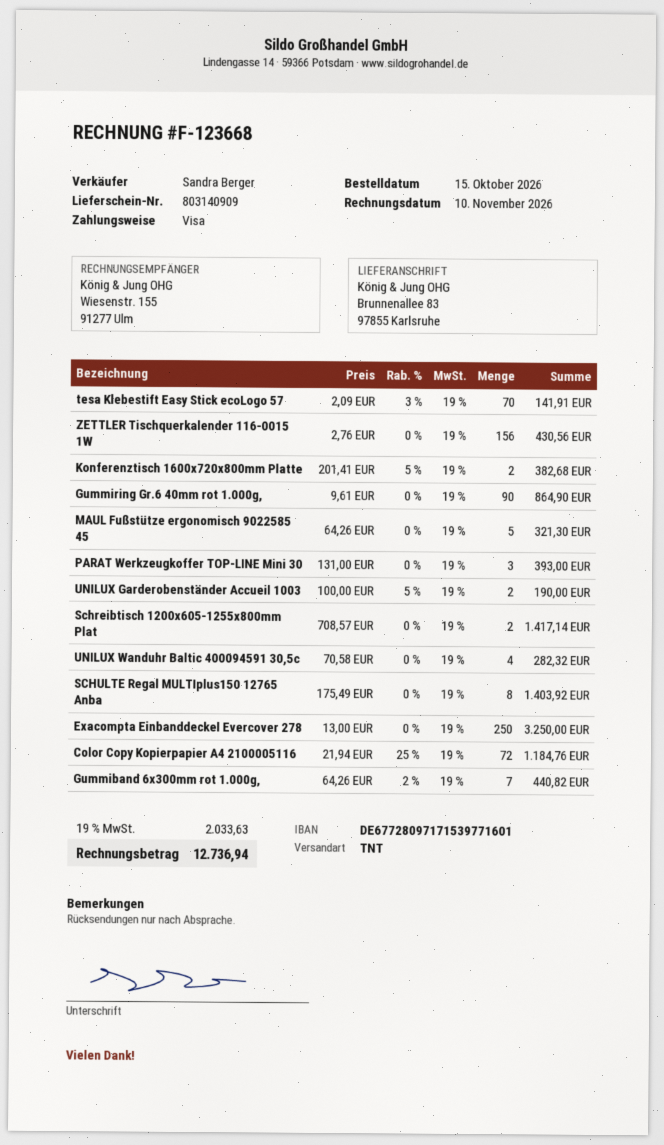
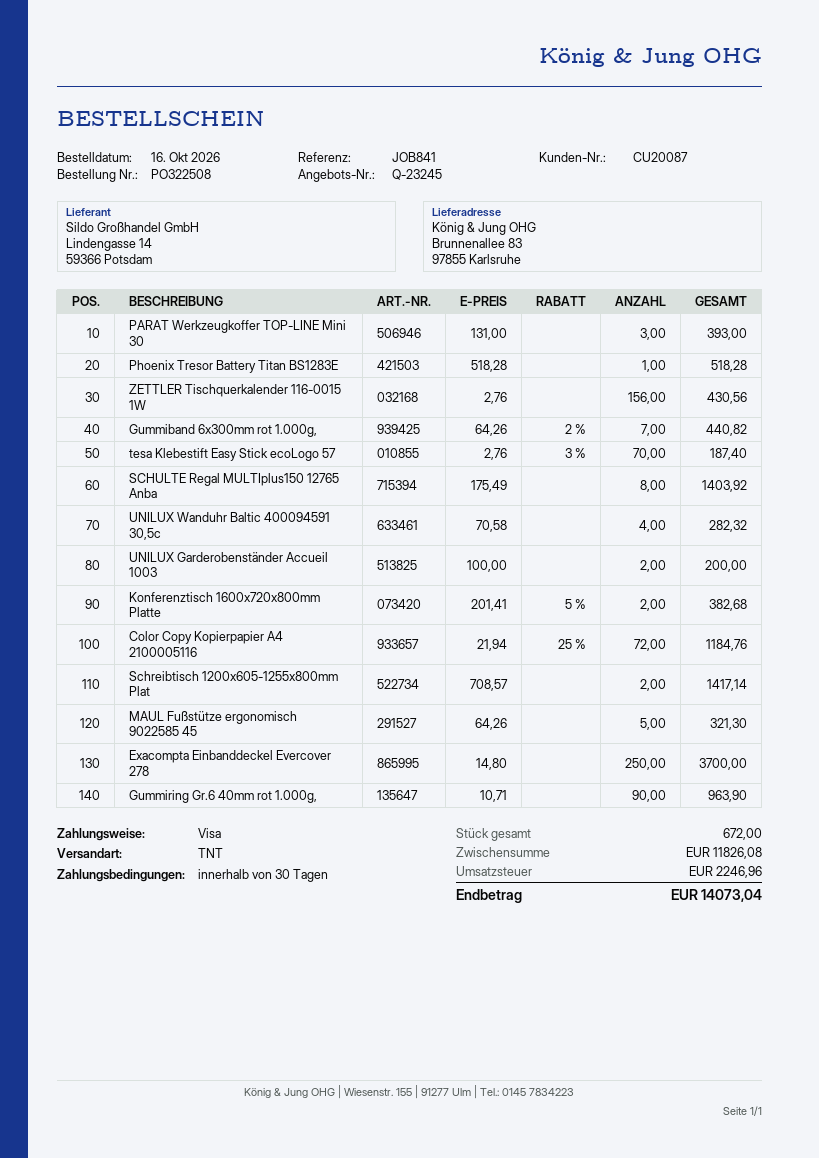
order date: 2026-10-15 -> 2026-10-16
tesa Klebestift Easy Stick ecoLogo 57: 70 x 2.09 - 3% = 141.91 -> 70 x 2.76 - 3% = 187.40
Gummiring Gr.6 40mm rot 1.000g,: 90 x 9.61 = 864.90 -> 90 x 10.71 = 963.90
UNILUX Garderobenständer Accueil 1003: 2 x 100.00 - 5% = 190.00 -> 2 x 100.00 = 200.00
Exacompta Einbanddeckel Evercover 278: 250 x 13.00 = 3250.00 -> 250 x 14.80 = 3700.00
Phoenix Tresor Battery Titan BS1283E: none -> 1 x 518.28 = 518.28
tax: 2033.63 -> 2246.96
total: 12736.94 -> 14073.04

